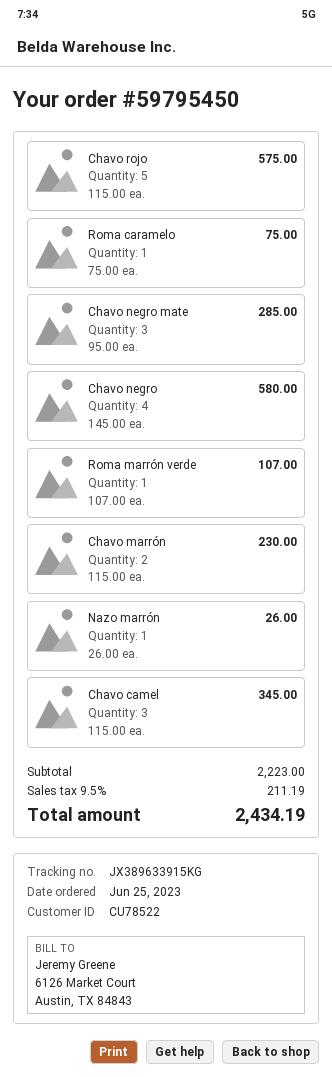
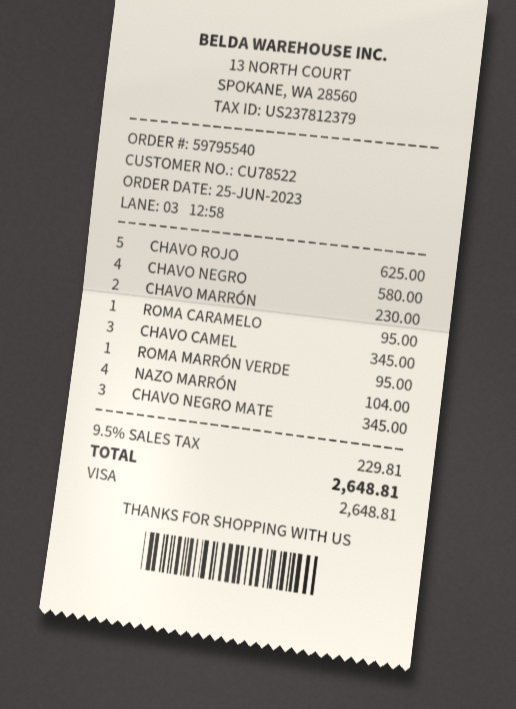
order number: 59795450 -> 59795540
Chavo rojo: 5 for 575.00 -> 5 for 625.00
Roma caramelo: 1 for 75.00 -> 1 for 95.00
Chavo negro mate: 3 for 285.00 -> 3 for 345.00
Roma marrón verde: 1 for 107.00 -> 1 for 95.00
Nazo marrón: 1 for 26.00 -> 4 for 104.00
tax: 9.5% = 211.19 -> 9.5% = 229.81
total: 2434.19 -> 2648.81

